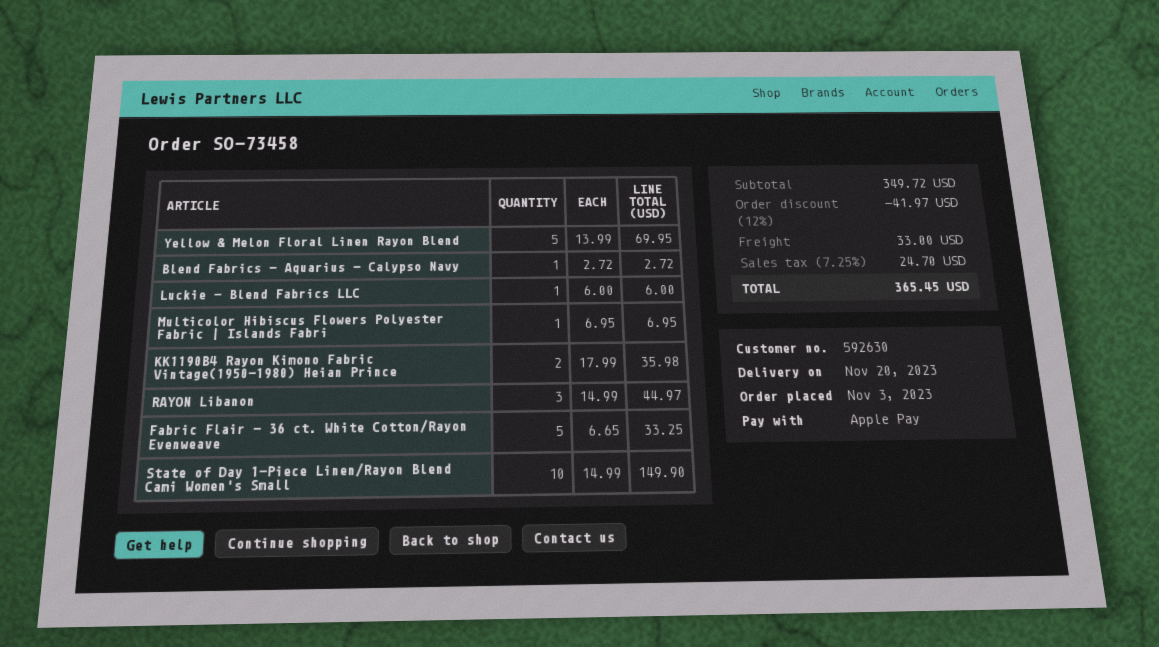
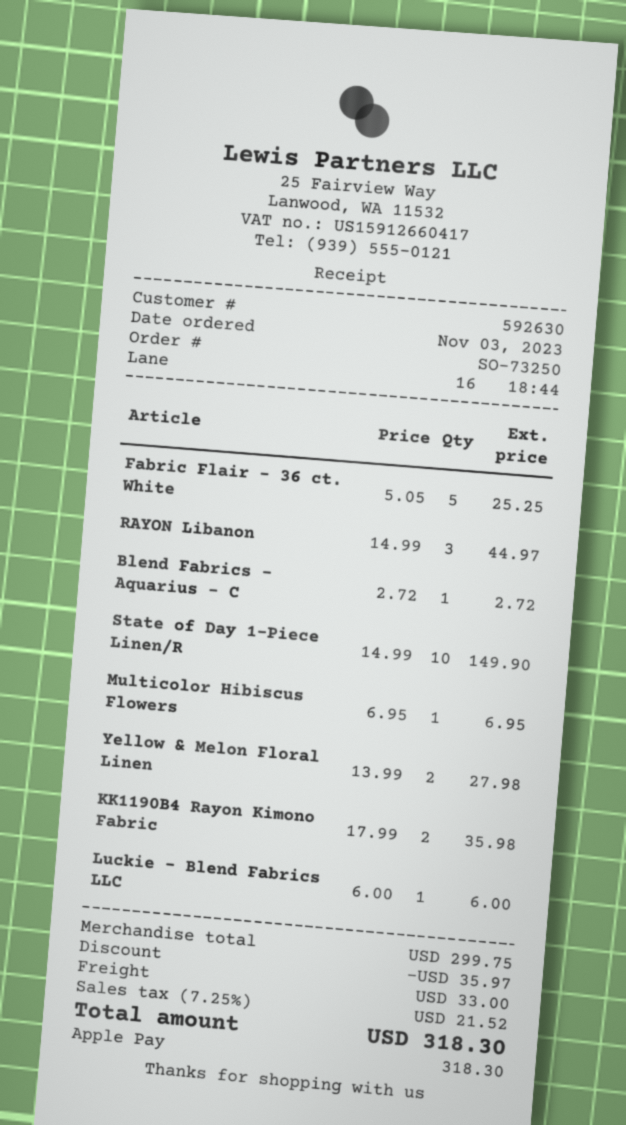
order number: SO-73458 -> SO-73250
Yellow & Melon Floral Linen Rayon Blend: 5 x 13.99 = 69.95 -> 2 x 13.99 = 27.98
Fabric Flair - 36 ct. White Cotton/Rayon Evenweave: 5 x 6.65 = 33.25 -> 5 x 5.05 = 25.25
subtotal: 349.72 -> 299.75
discount: 41.97 -> 35.97
tax: 7.25% = 24.70 -> 7.25% = 21.52
total: 365.45 -> 318.30

